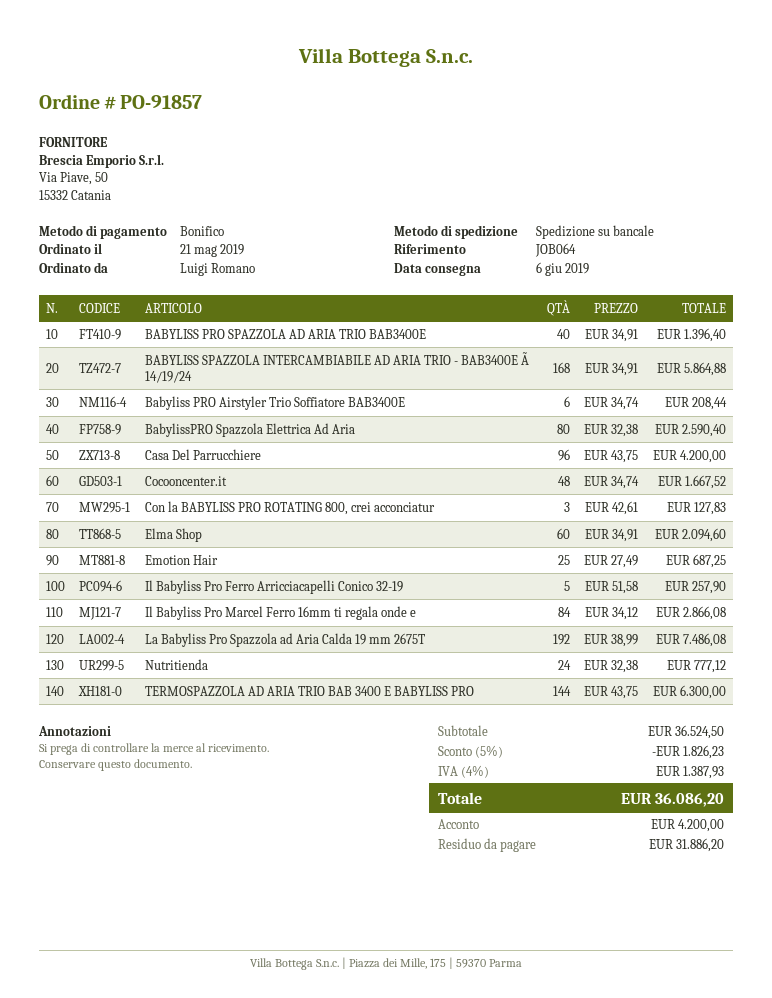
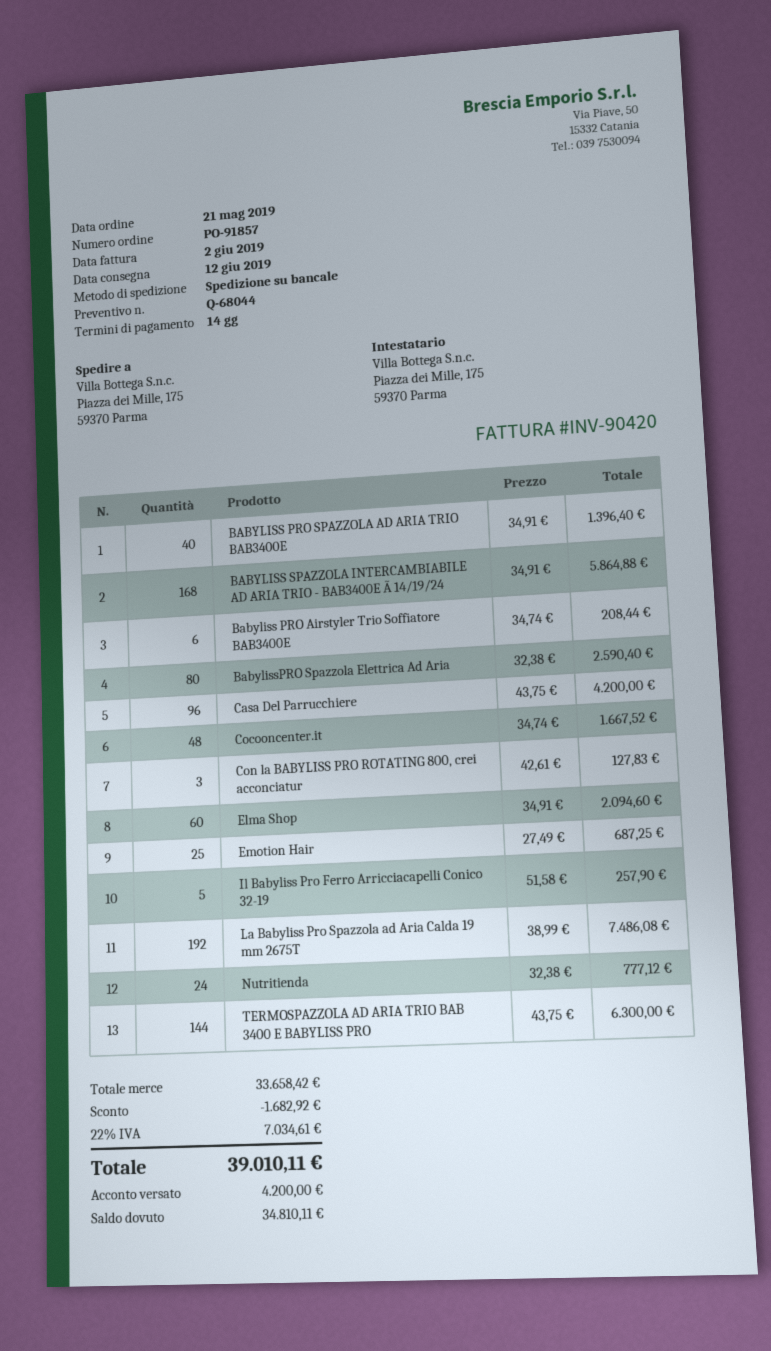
delivery date: 2019-06-06 -> 2019-06-12
Il Babyliss Pro Marcel Ferro 16mm ti regala onde e: 84 x 34.12 = 2866.08 -> none
subtotal: 36524.50 -> 33658.42
discount: 1826.23 -> 1682.92
tax: 4% = 1387.93 -> 22% = 7034.61
total: 36086.20 -> 39010.11
balance: 31886.20 -> 34810.11

